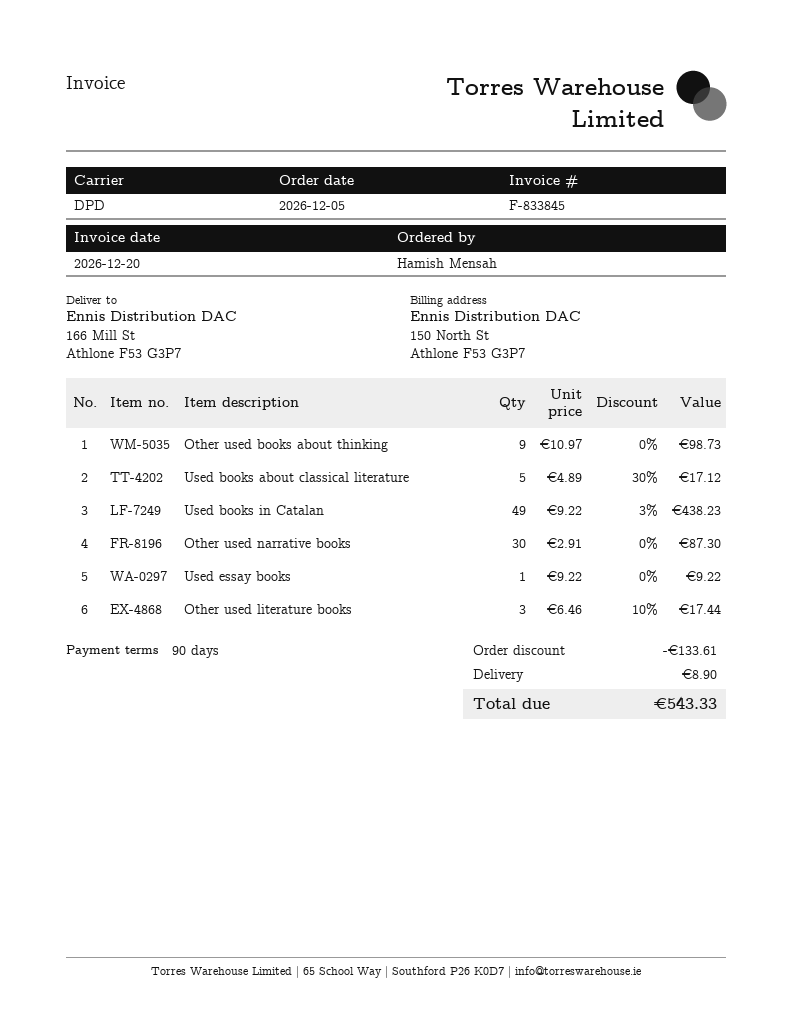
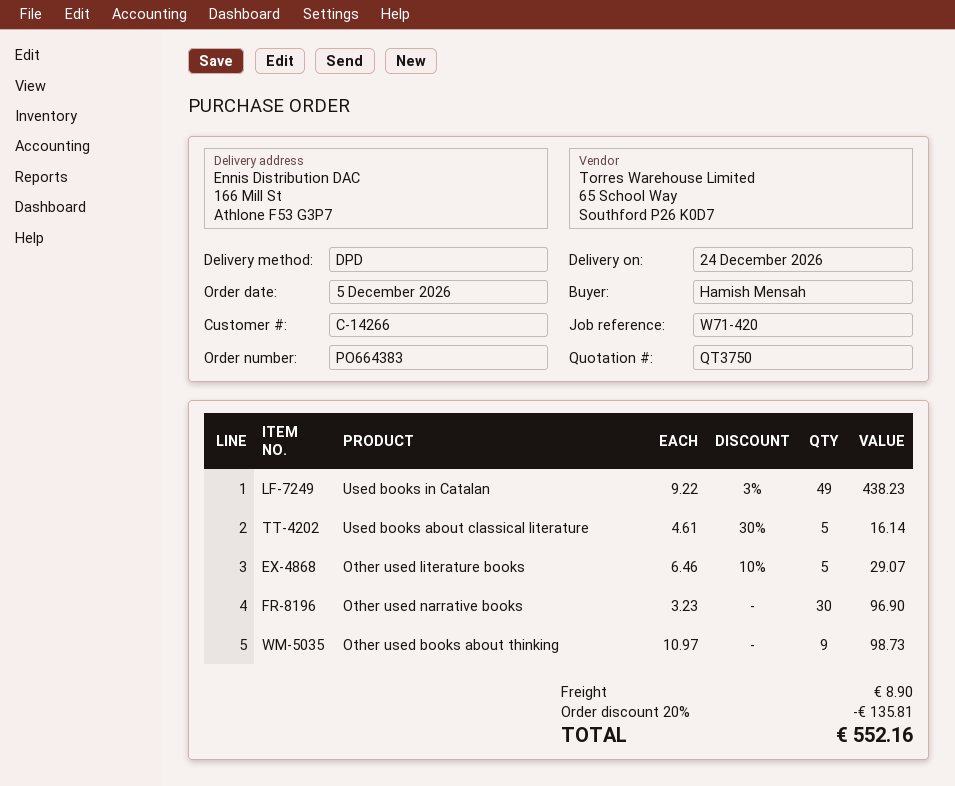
Used books about classical literature: 5 x 4.89 - 30% = 17.12 -> 5 x 4.61 - 30% = 16.14
Other used narrative books: 30 x 2.91 = 87.30 -> 30 x 3.23 = 96.90
Used essay books: 1 x 9.22 = 9.22 -> none
Other used literature books: 3 x 6.46 - 10% = 17.44 -> 5 x 6.46 - 10% = 29.07
discount: 133.61 -> 135.81
total: 543.33 -> 552.16

